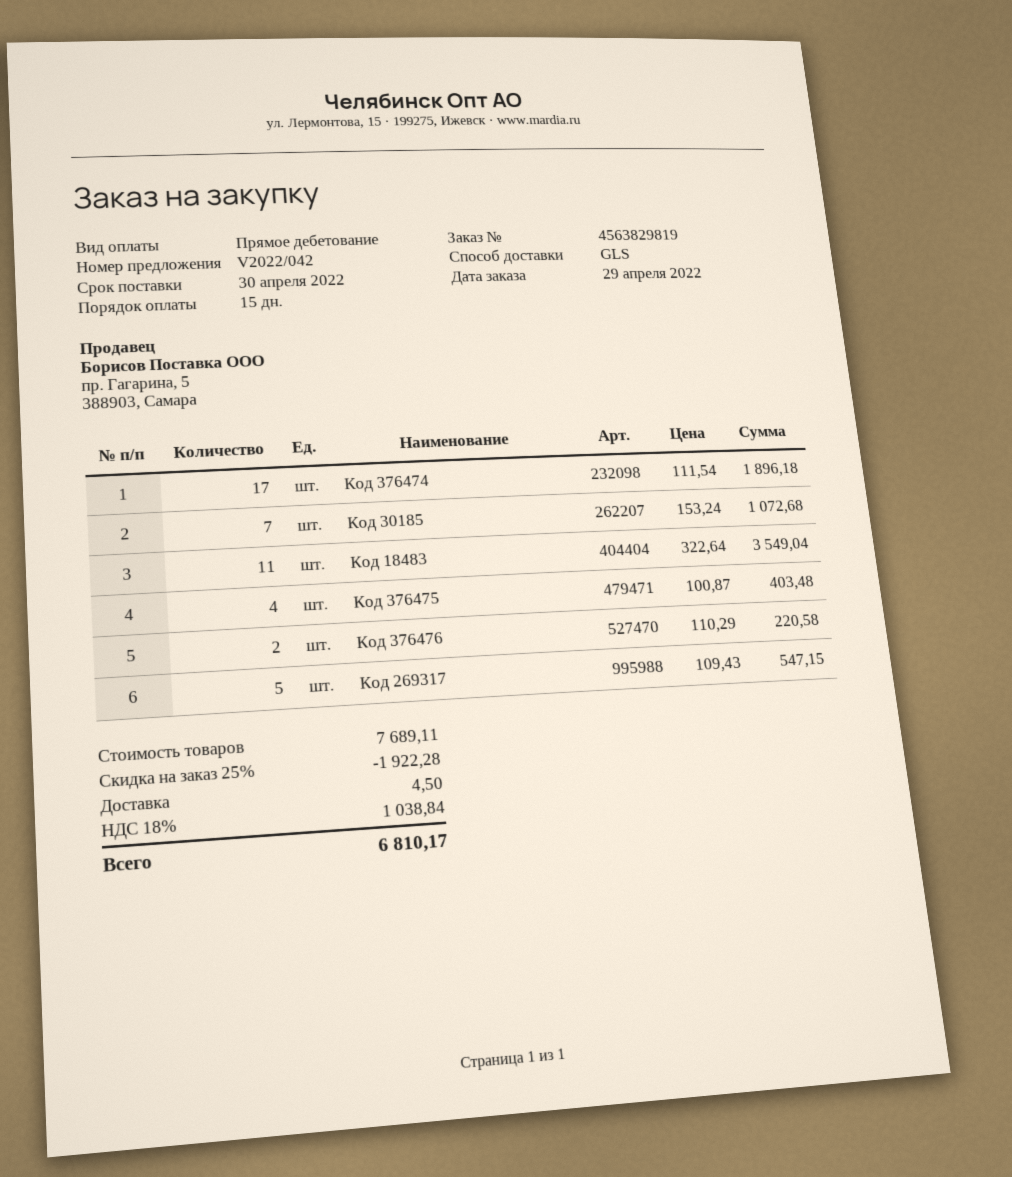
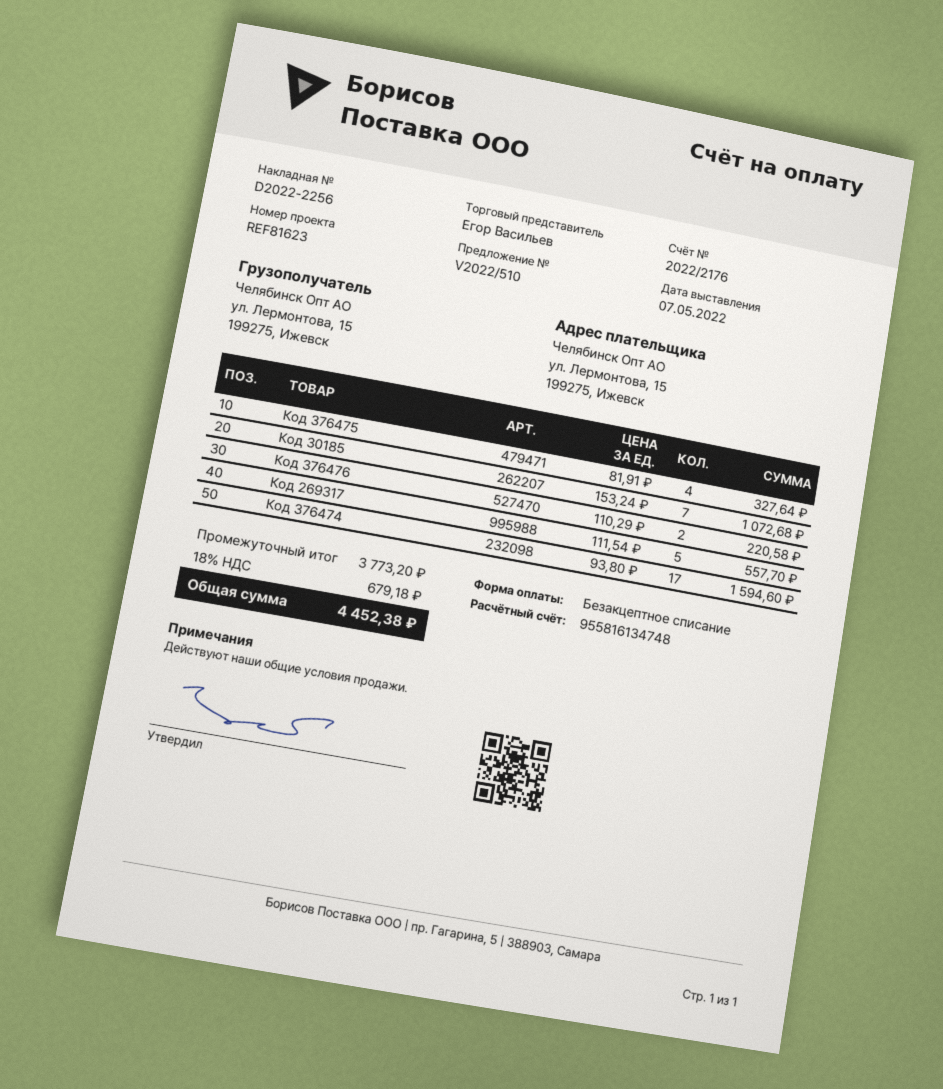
quote number: V2022/042 -> V2022/510
Код 376474: 17 x 111.54 = 1896.18 -> 17 x 93.80 = 1594.60
Код 18483: 11 x 322.64 = 3549.04 -> none
Код 376475: 4 x 100.87 = 403.48 -> 4 x 81.91 = 327.64
Код 269317: 5 x 109.43 = 547.15 -> 5 x 111.54 = 557.70
subtotal: 7689.11 -> 3773.20
discount: 25% = 1922.28 -> none
shipping: 4.50 -> none
tax: 18% = 1038.84 -> 18% = 679.18
total: 6810.17 -> 4452.38

